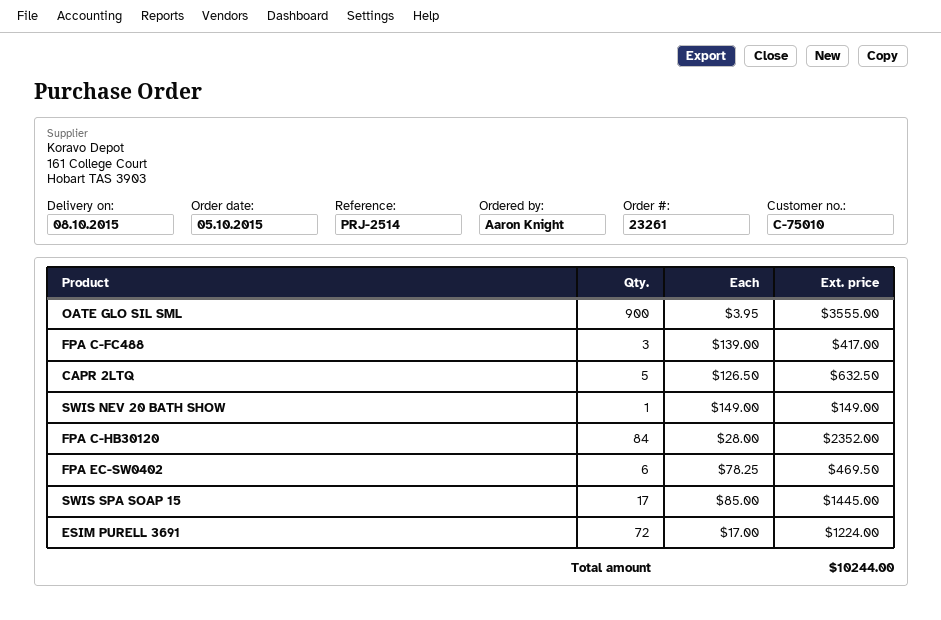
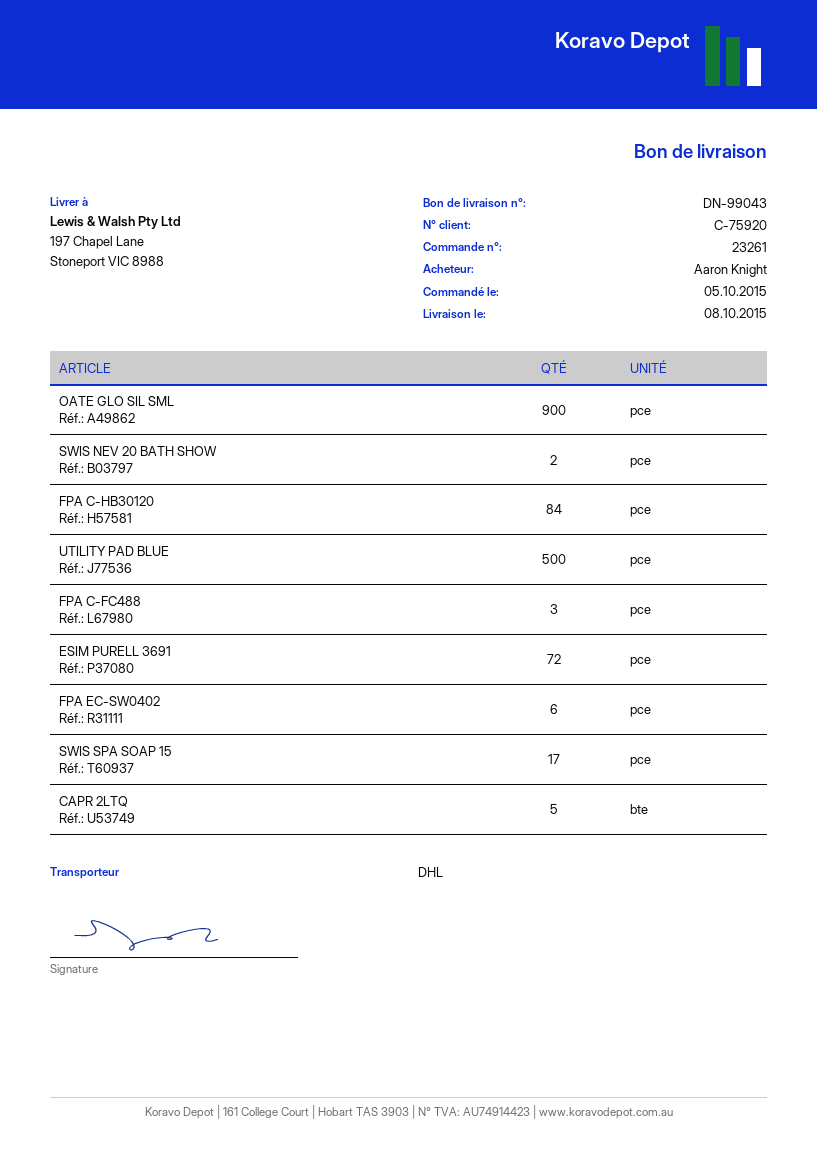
customer number: C-75010 -> C-75920
SWIS NEV 20 BATH SHOW: 1 -> 2
UTILITY PAD BLUE: none -> 500

